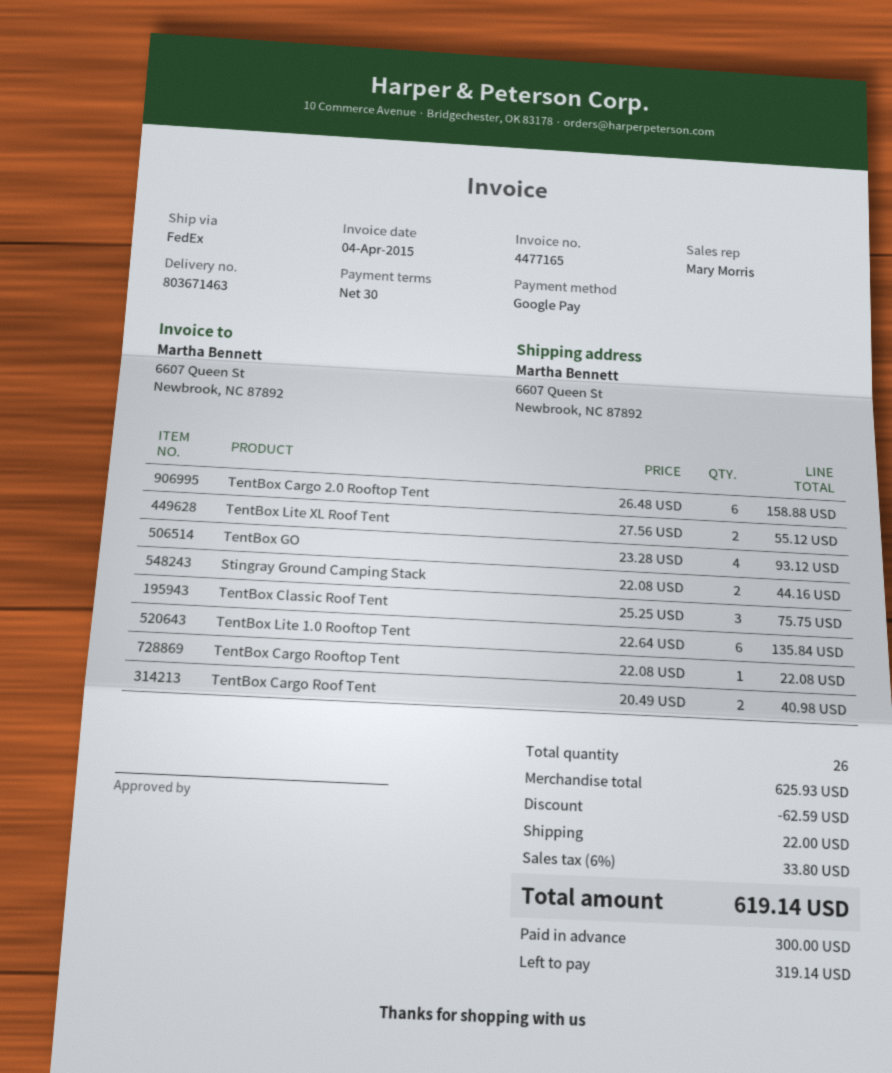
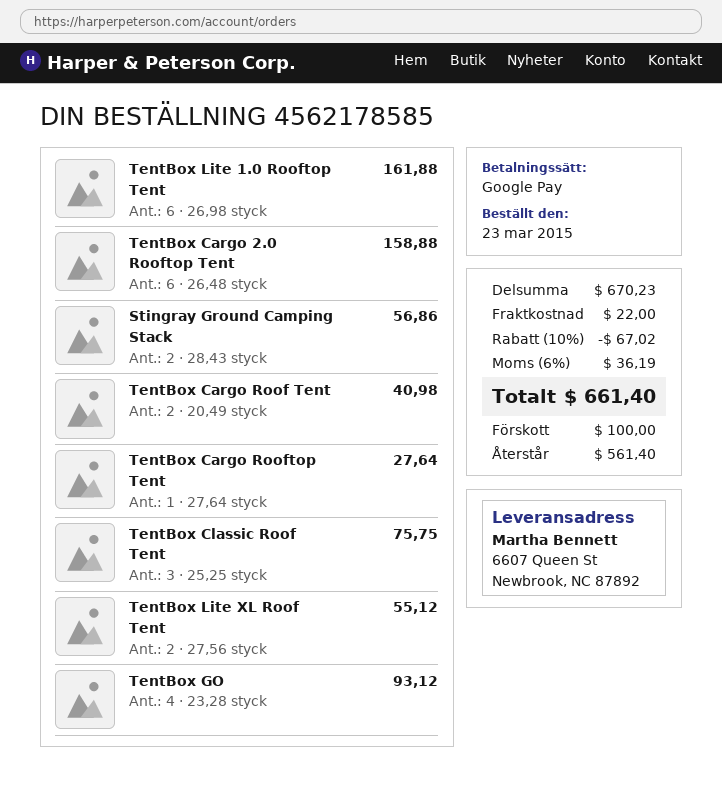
Stingray Ground Camping Stack: 2 x 22.08 = 44.16 -> 2 x 28.43 = 56.86
TentBox Lite 1.0 Rooftop Tent: 6 x 22.64 = 135.84 -> 6 x 26.98 = 161.88
TentBox Cargo Rooftop Tent: 1 x 22.08 = 22.08 -> 1 x 27.64 = 27.64
subtotal: 625.93 -> 670.23
discount: 62.59 -> 67.02
tax: 6% = 33.80 -> 6% = 36.19
total: 619.14 -> 661.40
deposit: 300.00 -> 100.00
balance: 319.14 -> 561.40

